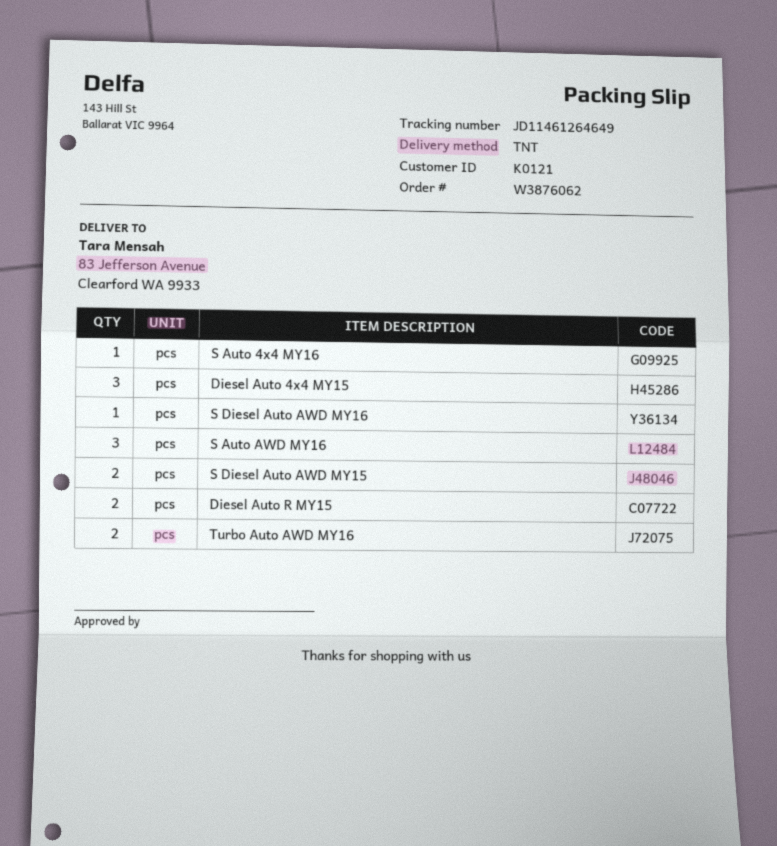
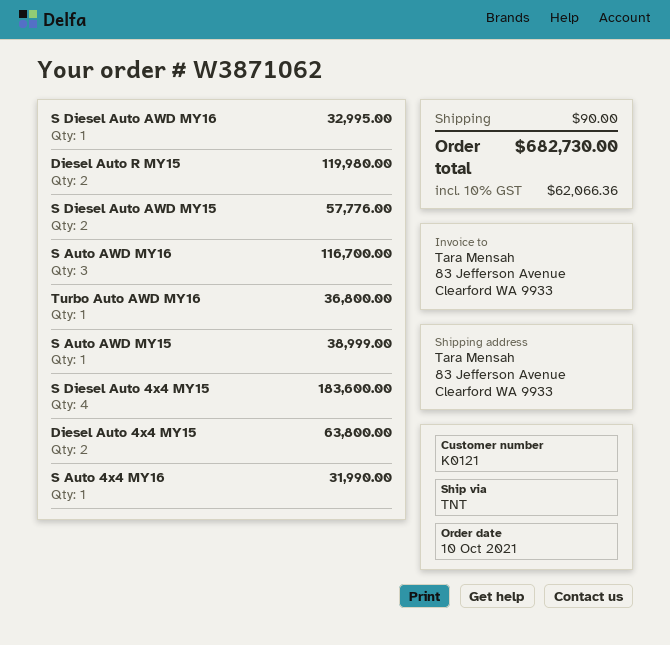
order number: W3876062 -> W3871062
Diesel Auto 4x4 MY15: 3 -> 2
Turbo Auto AWD MY16: 2 -> 1
S Auto AWD MY15: none -> 1
S Diesel Auto 4x4 MY15: none -> 4

